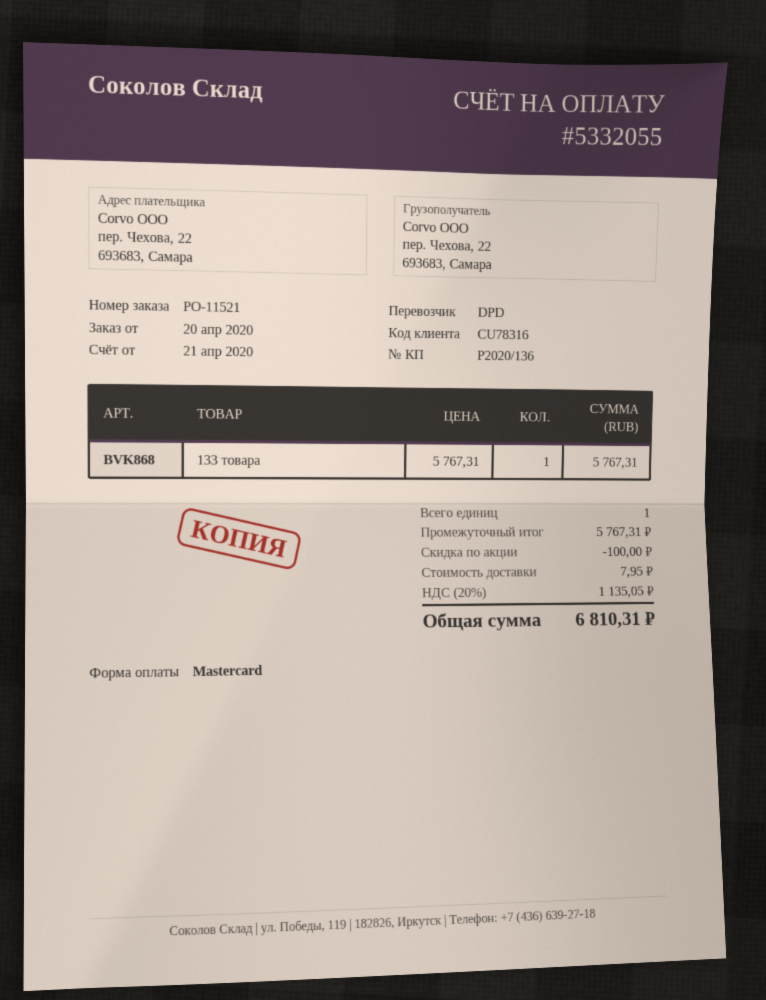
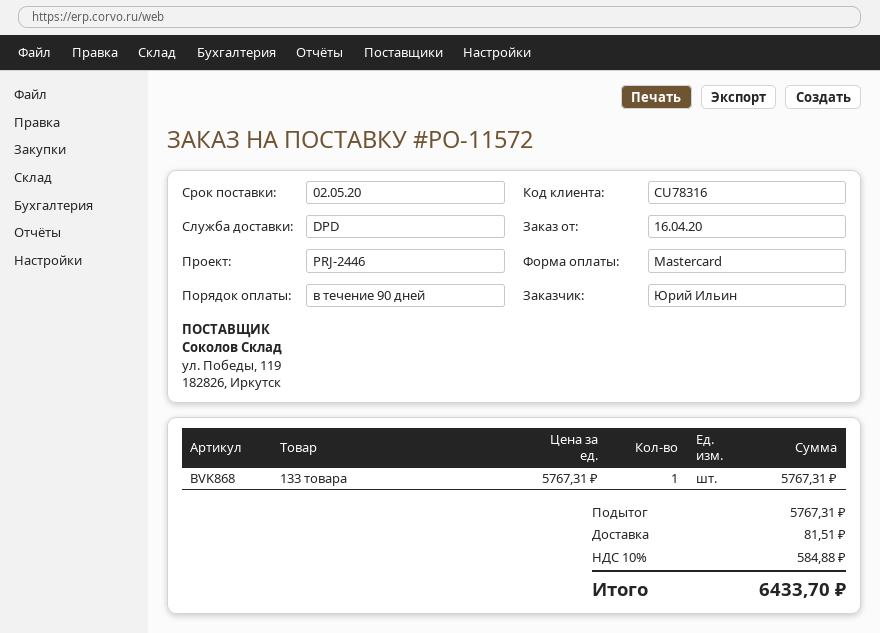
order number: PO-11521 -> PO-11572
order date: 2020-04-20 -> 2020-04-16
discount: 100.00 -> none
shipping: 7.95 -> 81.51
tax: 20% = 1135.05 -> 10% = 584.88
total: 6810.31 -> 6433.70

